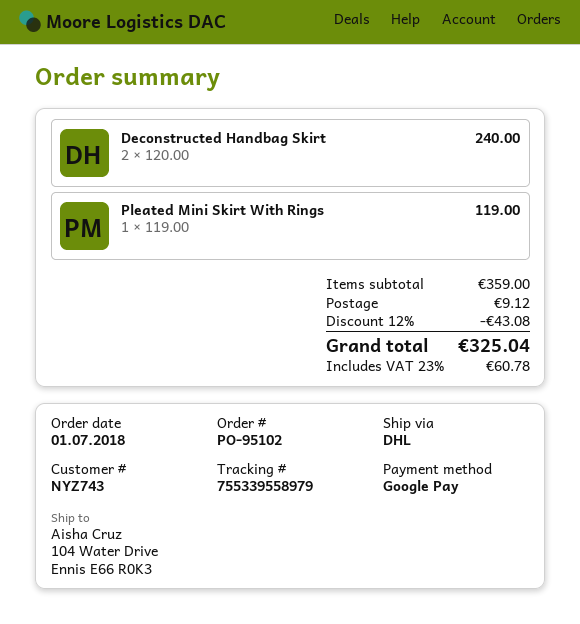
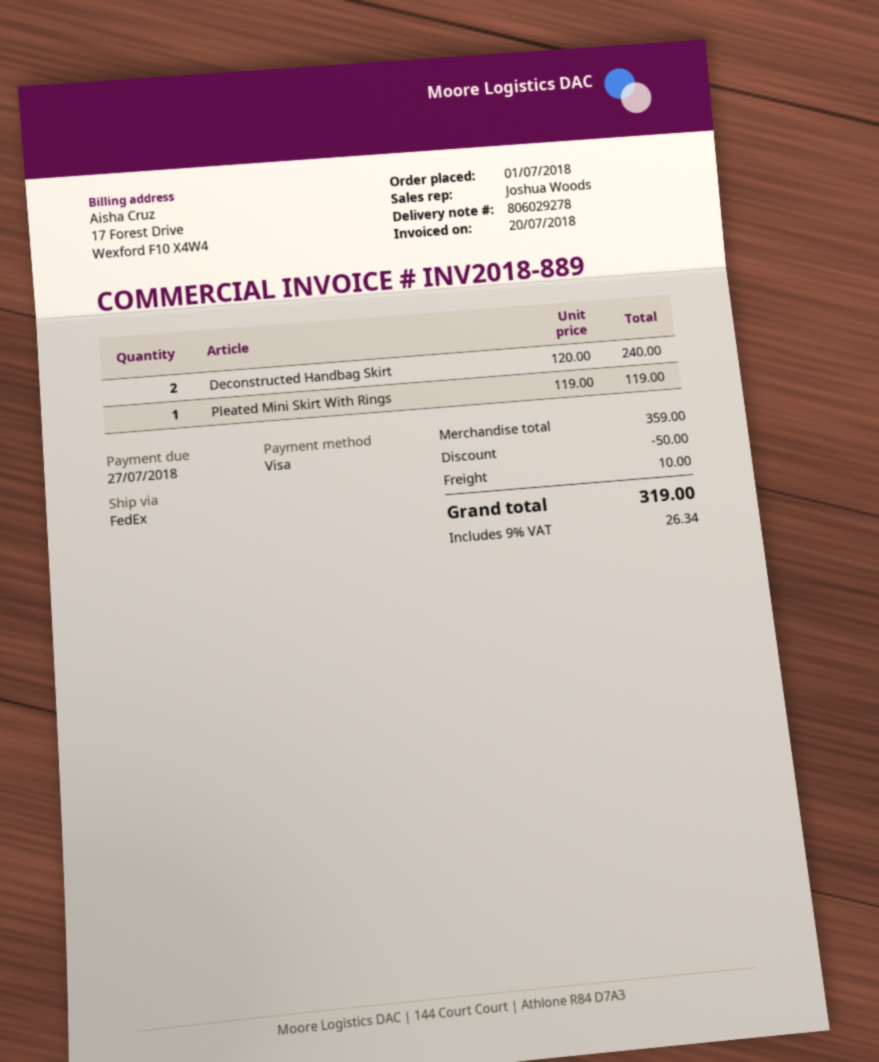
payment method: Google Pay -> Visa
shipping method: DHL -> FedEx
discount: 43.08 -> 50.00
shipping: 9.12 -> 10.00
tax: 23% = 60.78 -> 9% = 26.34
total: 325.04 -> 319.00

